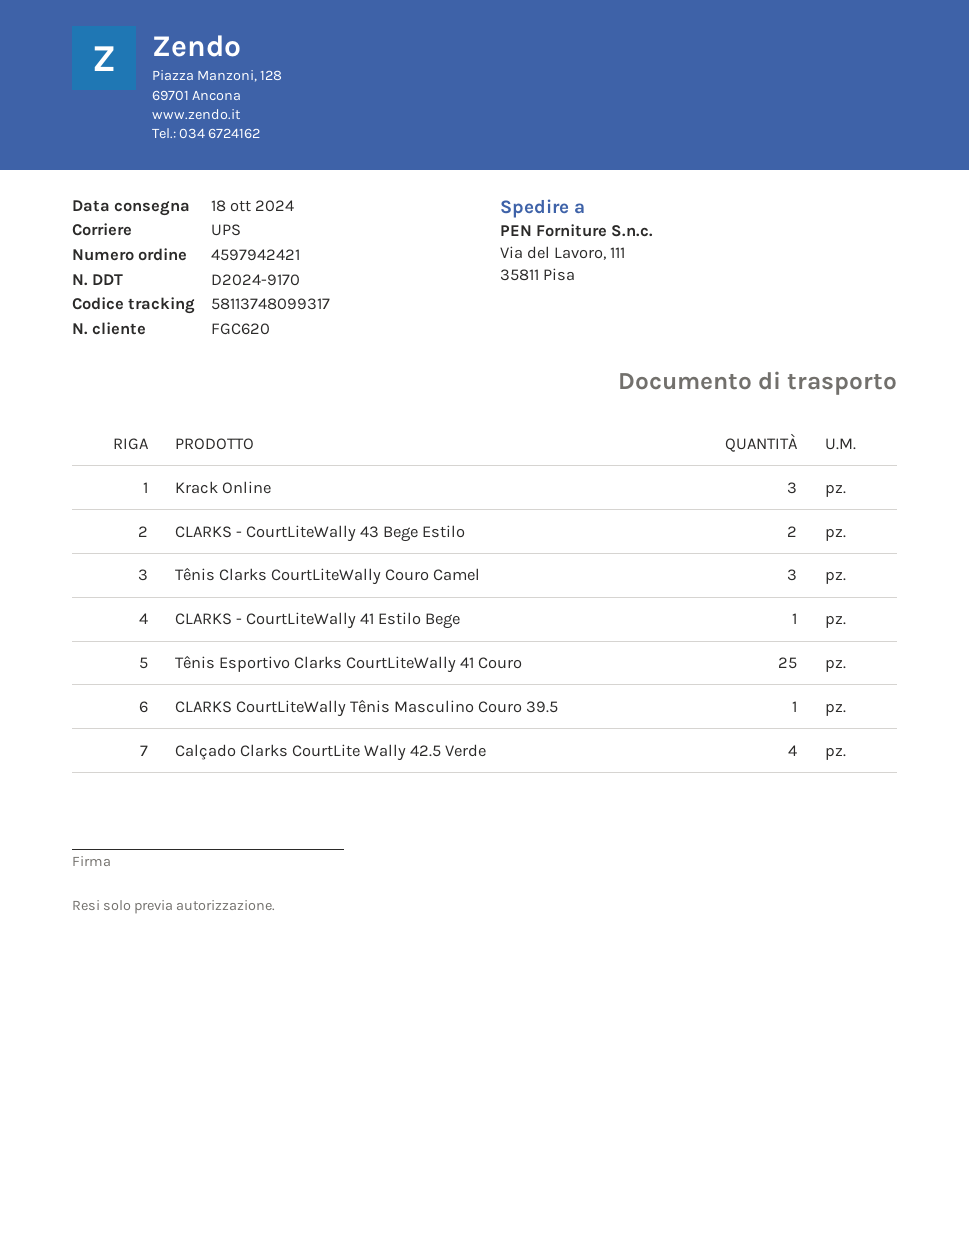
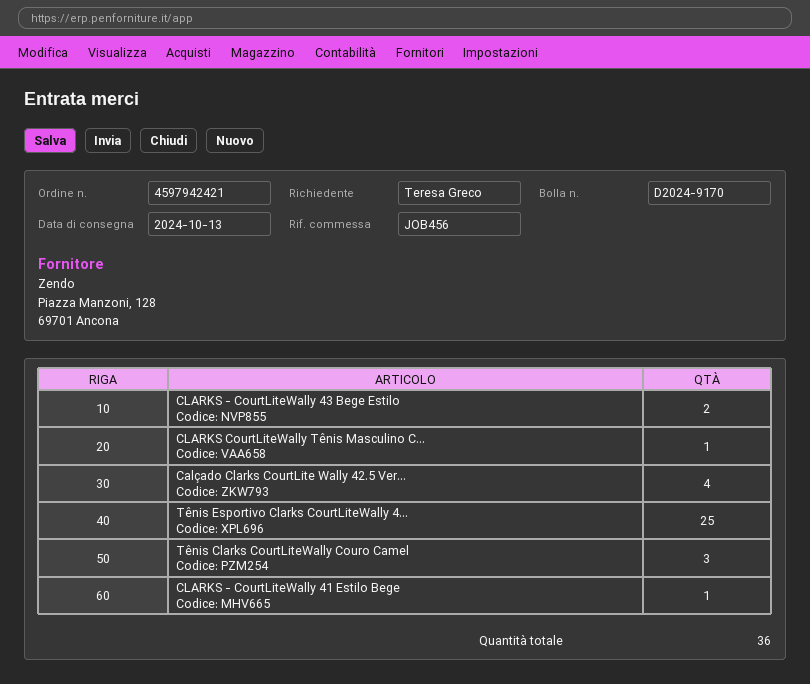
delivery date: 2024-10-18 -> 2024-10-13
Krack Online: 3 -> none

